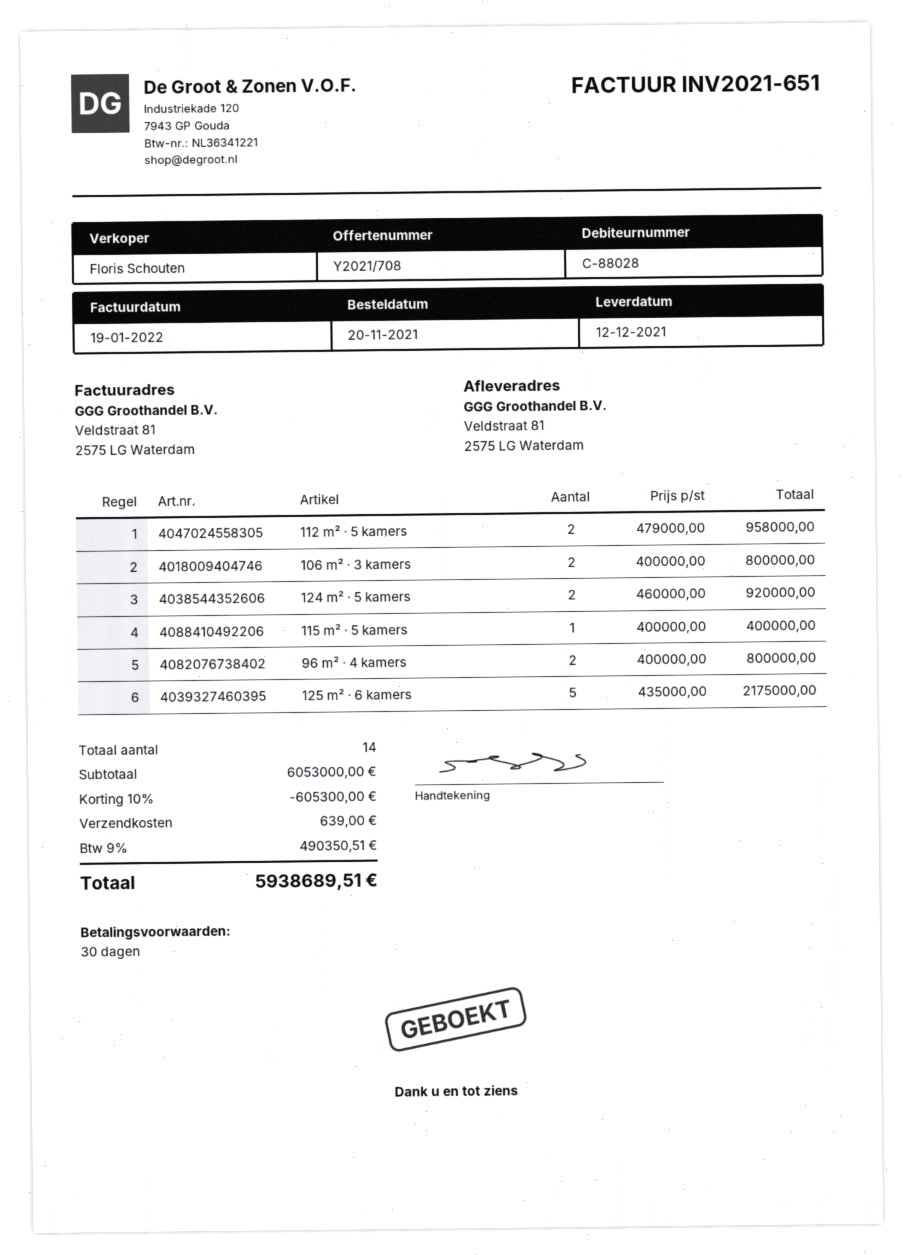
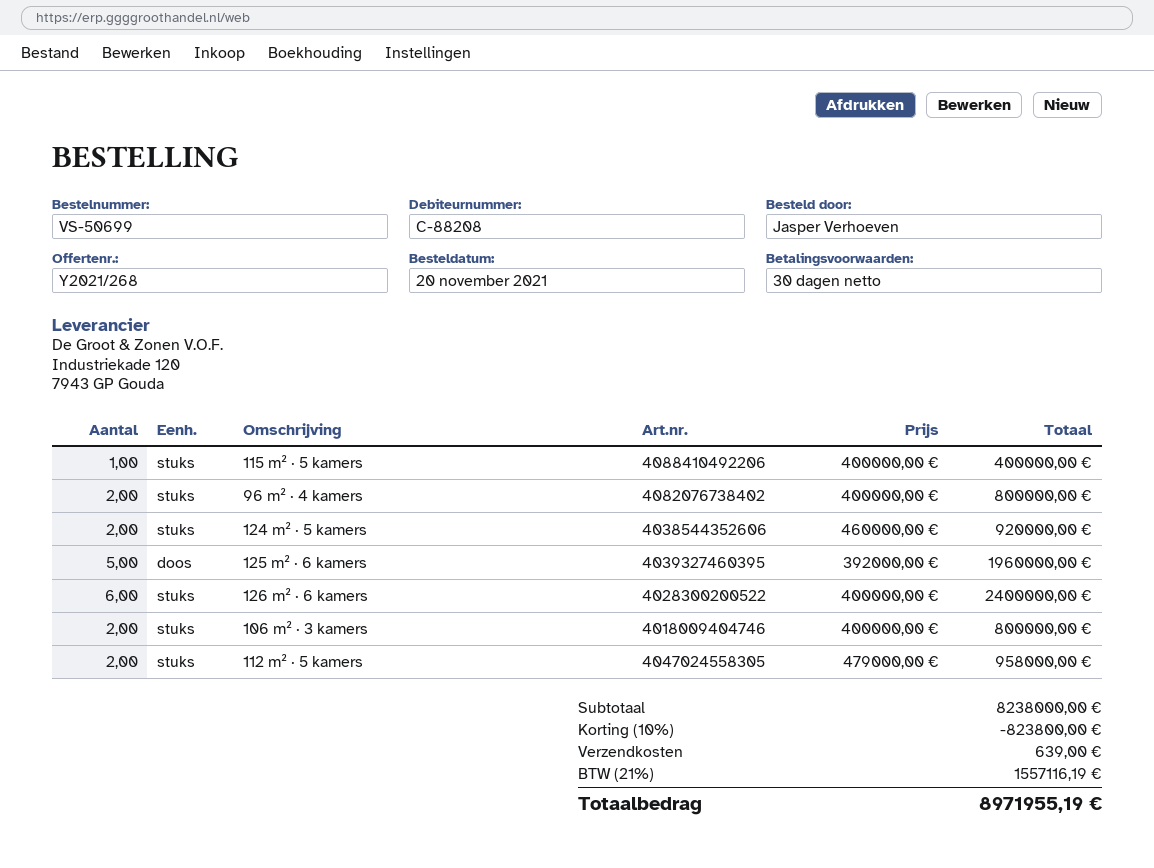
quote number: Y2021/708 -> Y2021/268
customer number: C-88028 -> C-88208
125 m² · 6 kamers: 5 x 435000.00 = 2175000.00 -> 5 x 392000.00 = 1960000.00
126 m² · 6 kamers: none -> 6 x 400000.00 = 2400000.00
subtotal: 6053000.00 -> 8238000.00
discount: 10% = 605300.00 -> 10% = 823800.00
tax: 9% = 490350.51 -> 21% = 1557116.19
total: 5938689.51 -> 8971955.19

